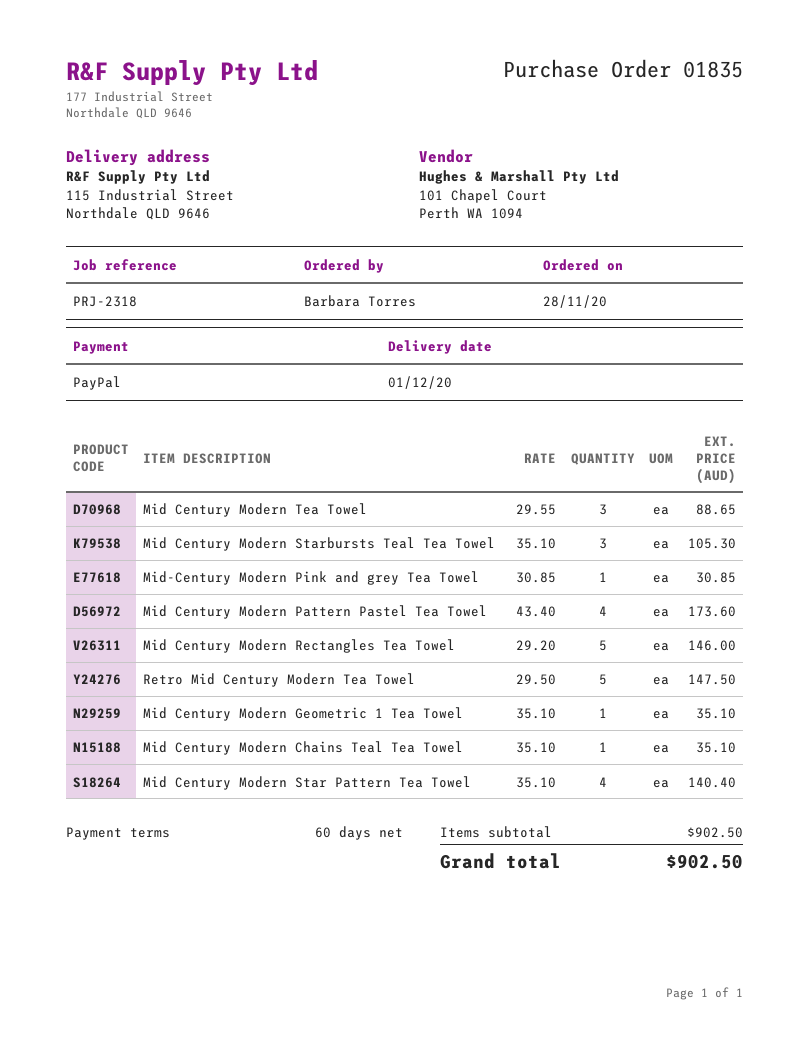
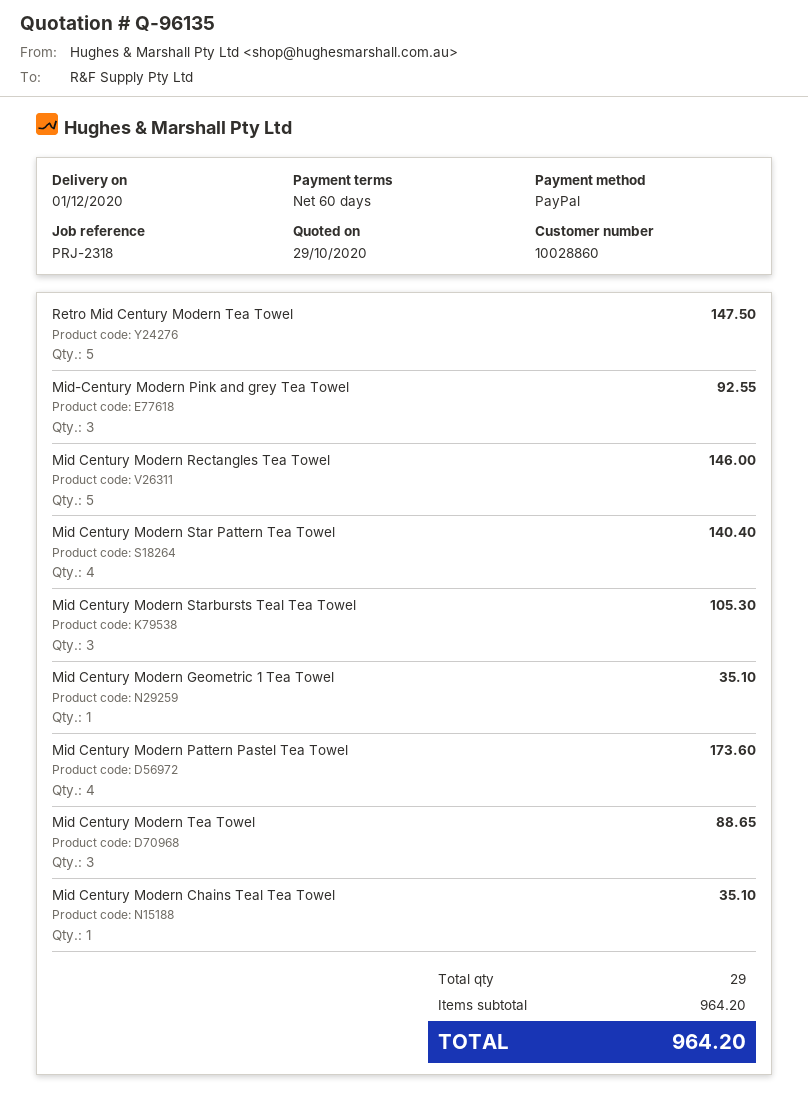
Mid-Century Modern Pink and grey Tea Towel: 1 for 30.85 -> 3 for 92.55
subtotal: 902.50 -> 964.20
total: 902.50 -> 964.20

